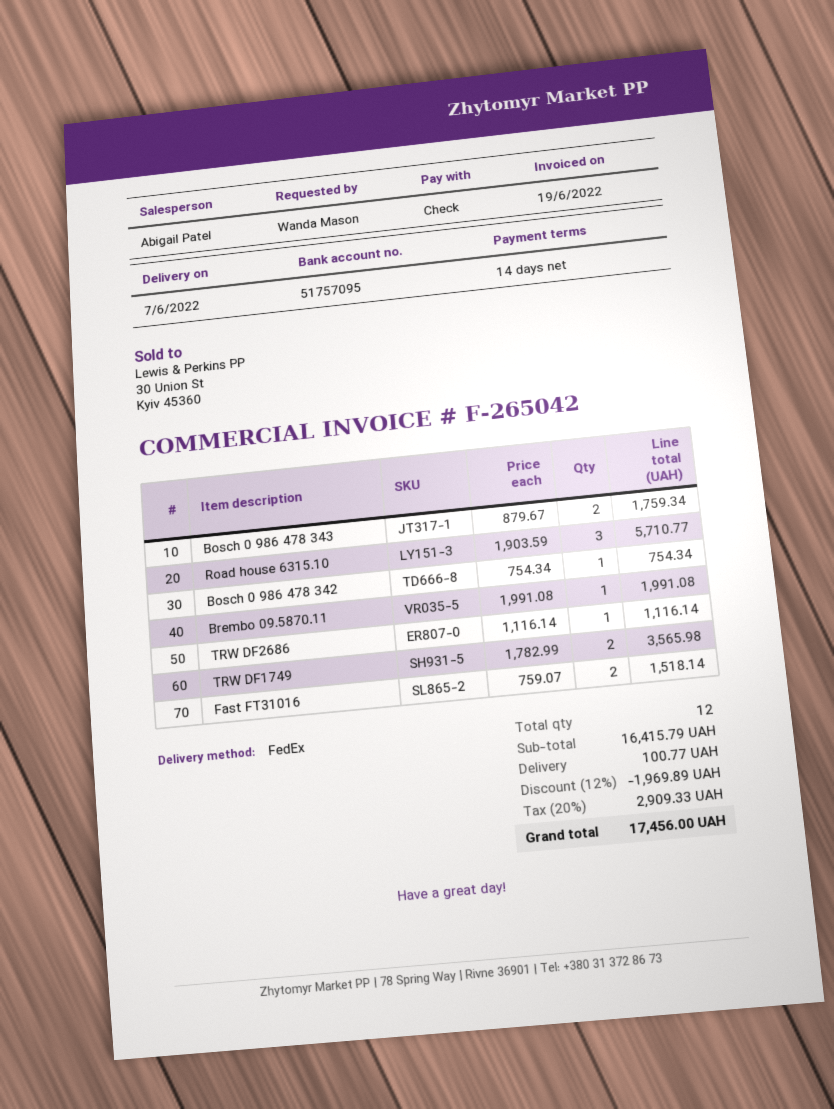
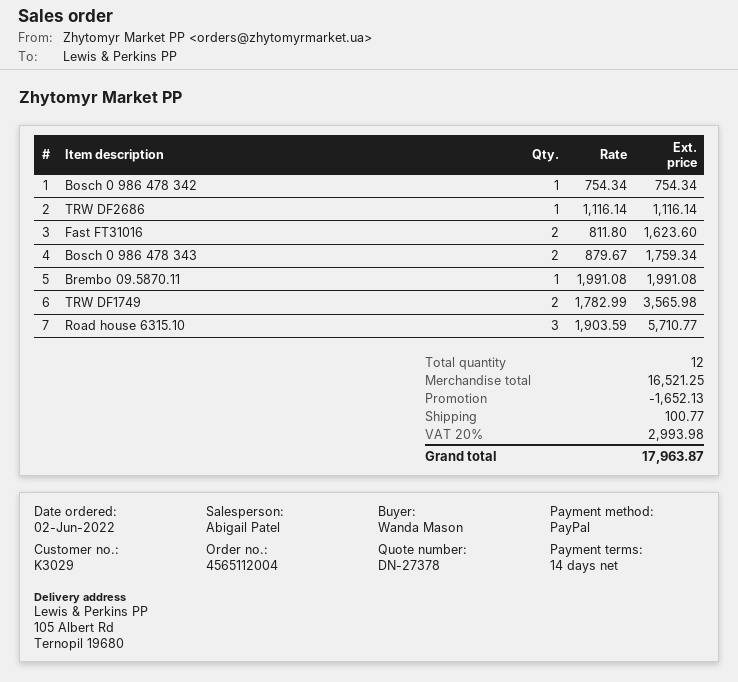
payment method: cheque -> PayPal
Fast FT31016: 2 x 759.07 = 1518.14 -> 2 x 811.80 = 1623.60
subtotal: 16415.79 -> 16521.25
discount: 1969.89 -> 1652.13
tax: 20% = 2909.33 -> 20% = 2993.98
total: 17456.00 -> 17963.87

